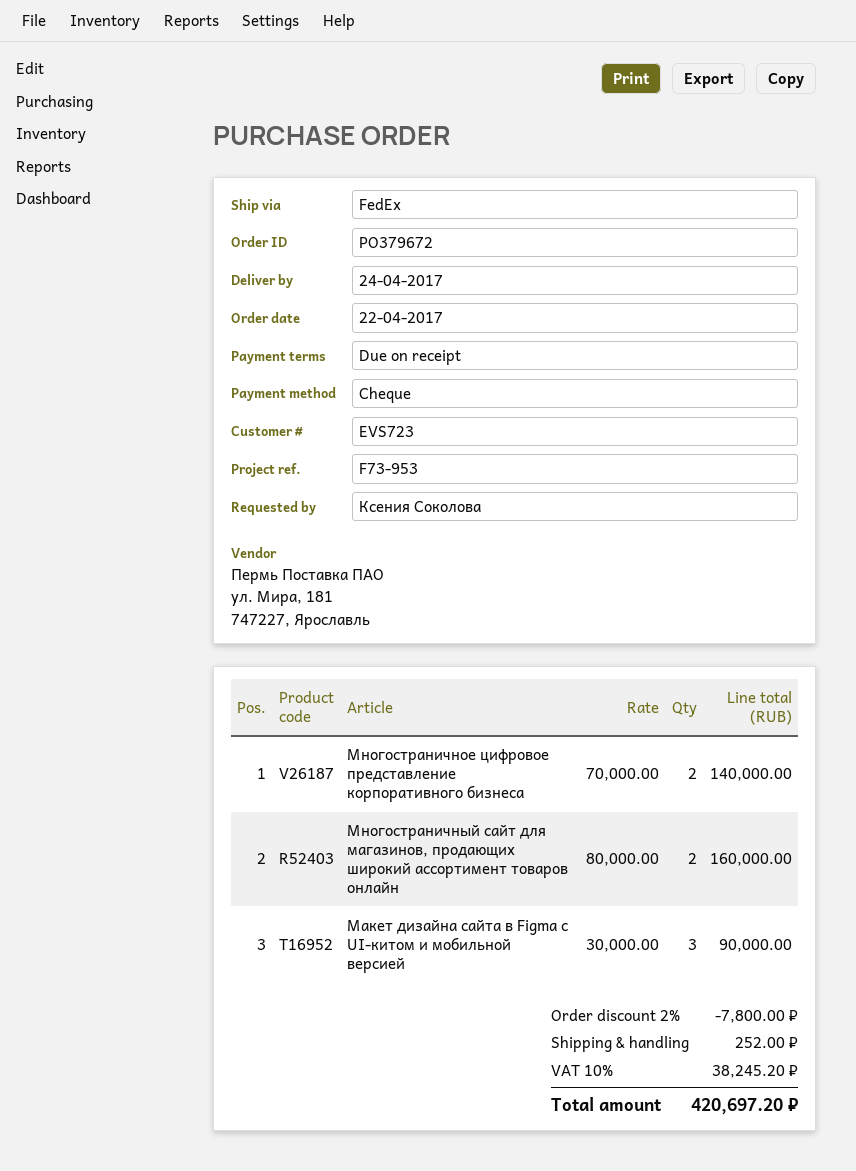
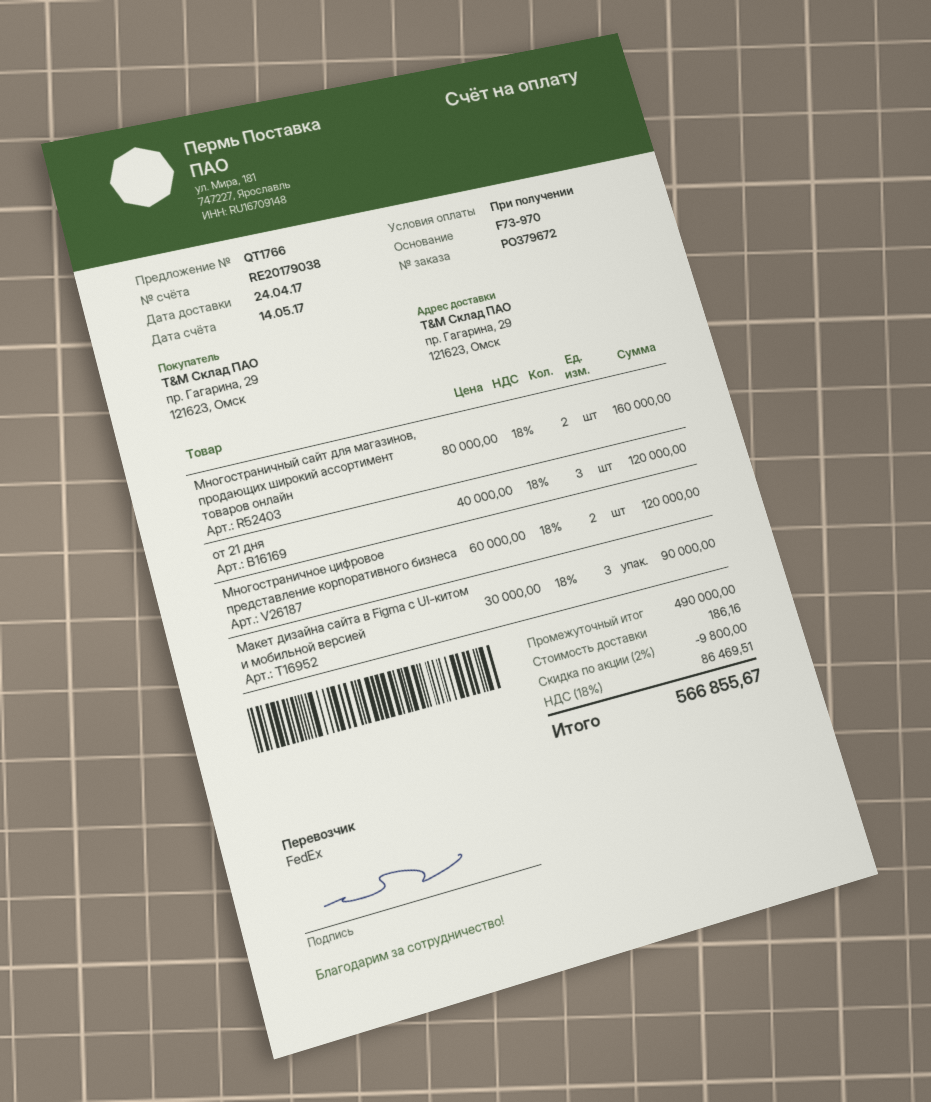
reference: F73-953 -> F73-970
Многостраничное цифровое представление корпоративного бизнеса: 2 x 70000.00 = 140000.00 -> 2 x 60000.00 = 120000.00
от 21 дня: none -> 3 x 40000.00 = 120000.00
discount: 2% = 7800.00 -> 2% = 9800.00
shipping: 252.00 -> 186.16
tax: 10% = 38245.20 -> 18% = 86469.51
total: 420697.20 -> 566855.67

